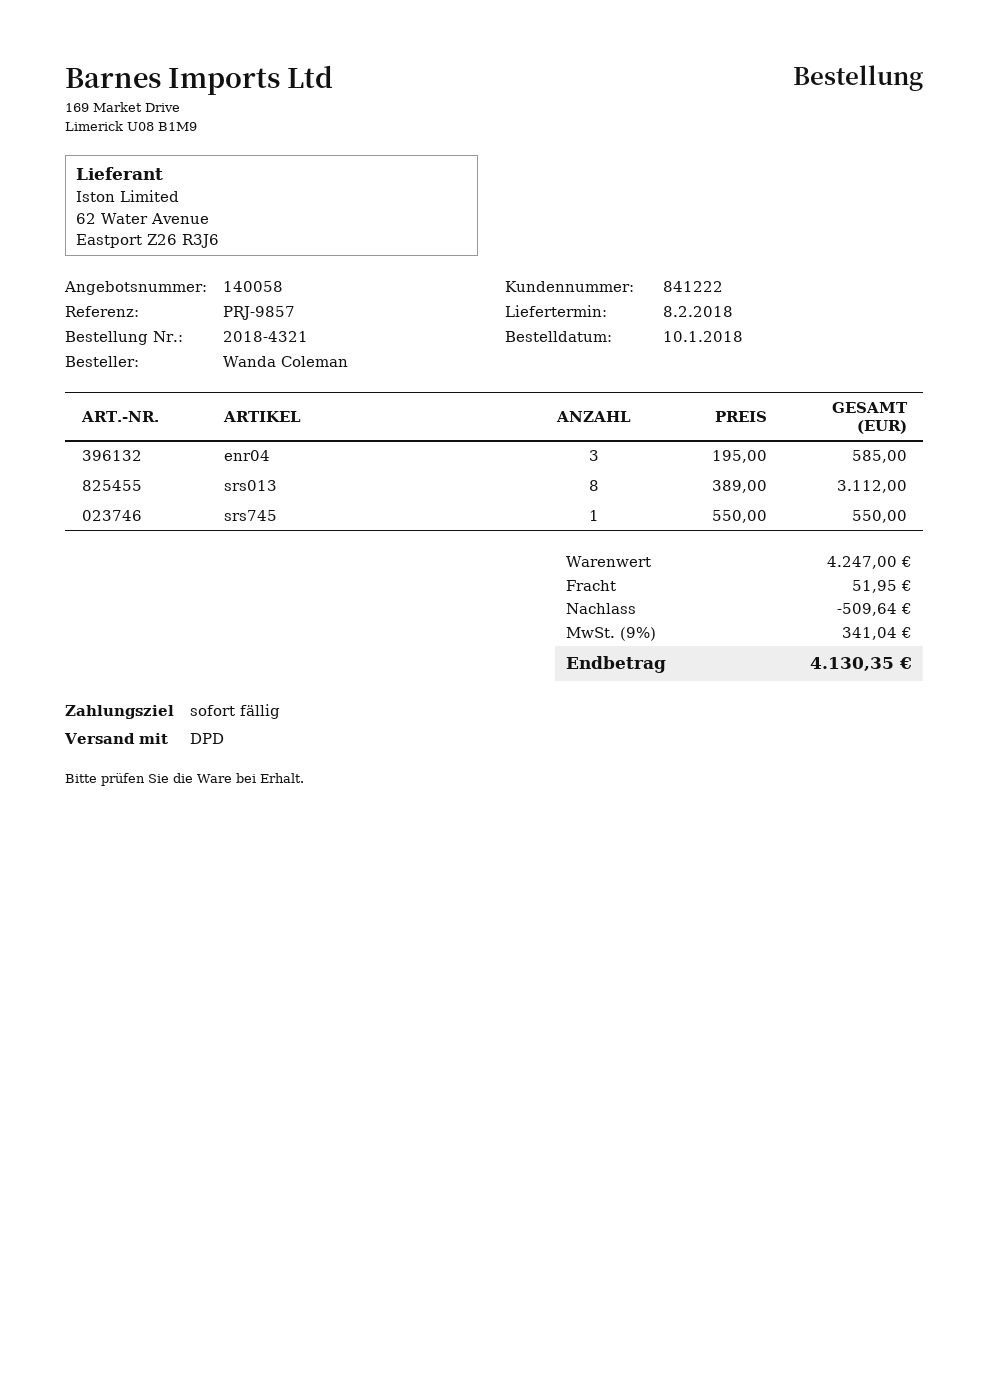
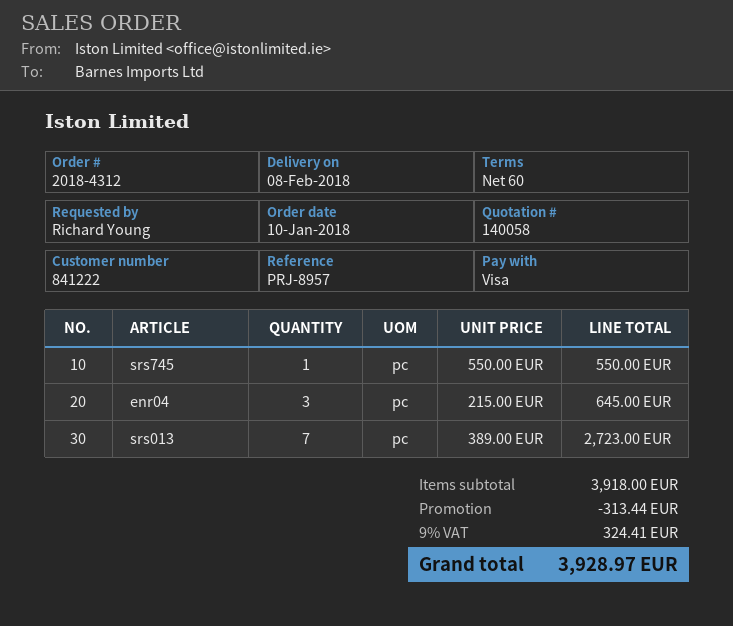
order number: 2018-4321 -> 2018-4312
payment terms: on receipt -> 60 days
reference: PRJ-9857 -> PRJ-8957
ordered by: Wanda Coleman -> Richard Young
enr04: 3 x 195.00 = 585.00 -> 3 x 215.00 = 645.00
srs013: 8 x 389.00 = 3112.00 -> 7 x 389.00 = 2723.00
subtotal: 4247.00 -> 3918.00
discount: 509.64 -> 313.44
shipping: 51.95 -> none
tax: 9% = 341.04 -> 9% = 324.41
total: 4130.35 -> 3928.97

